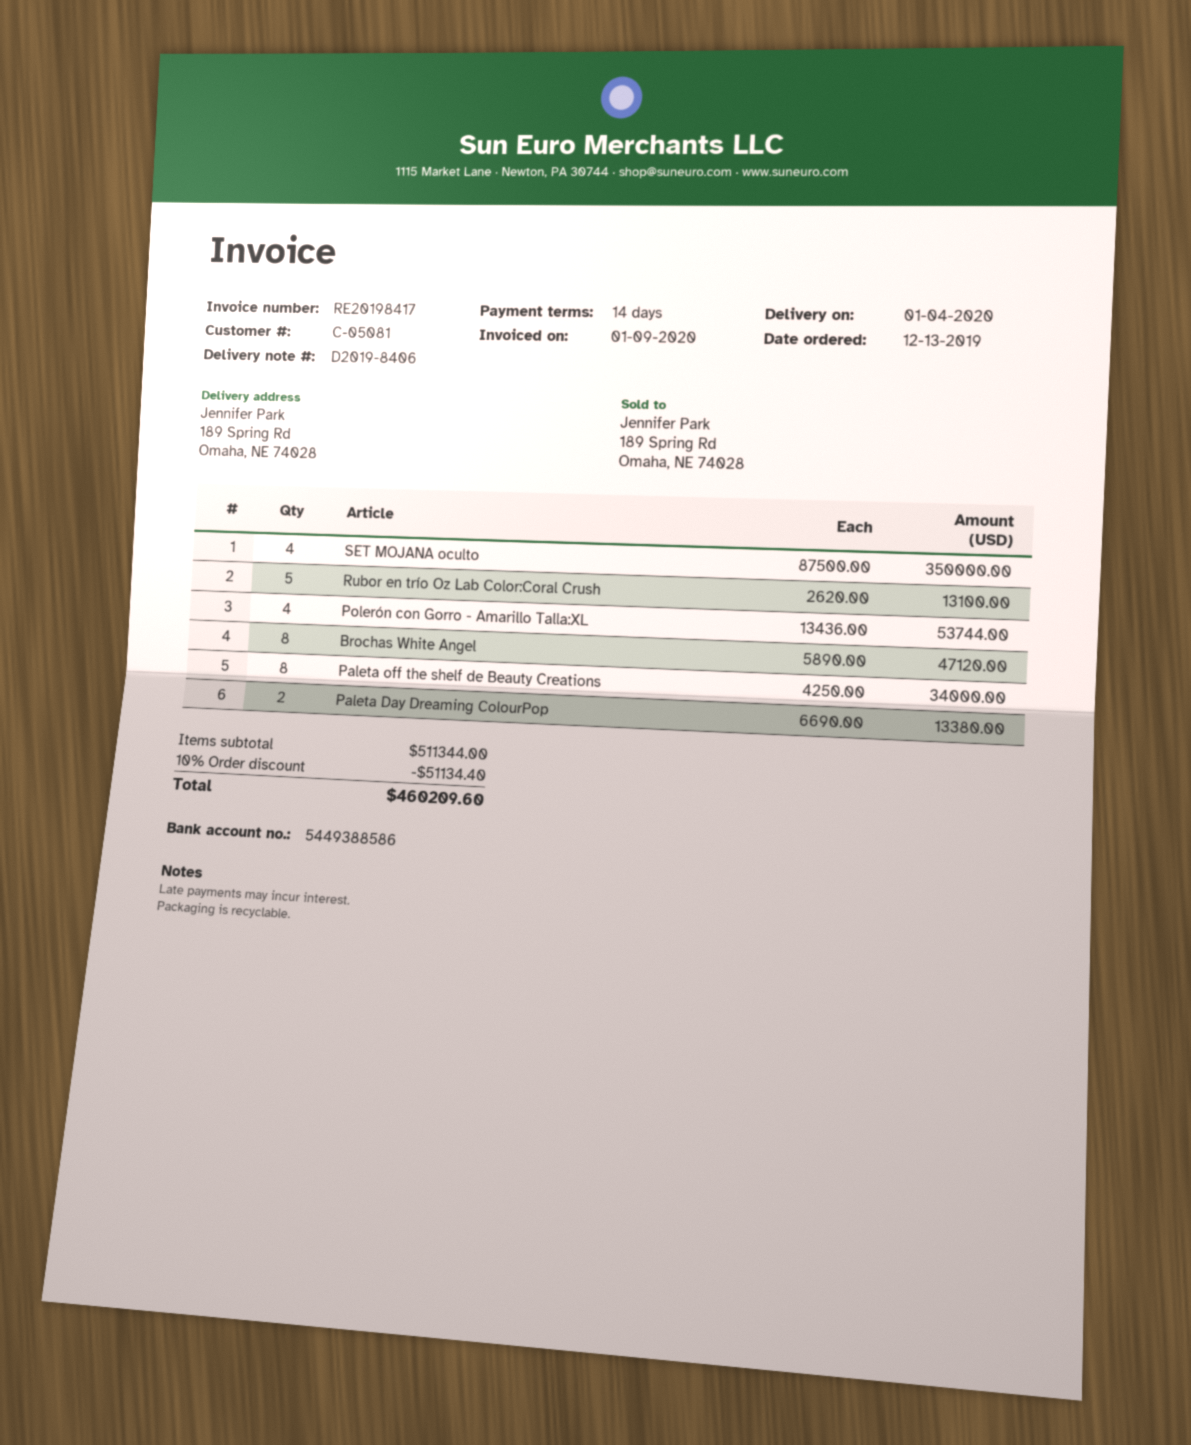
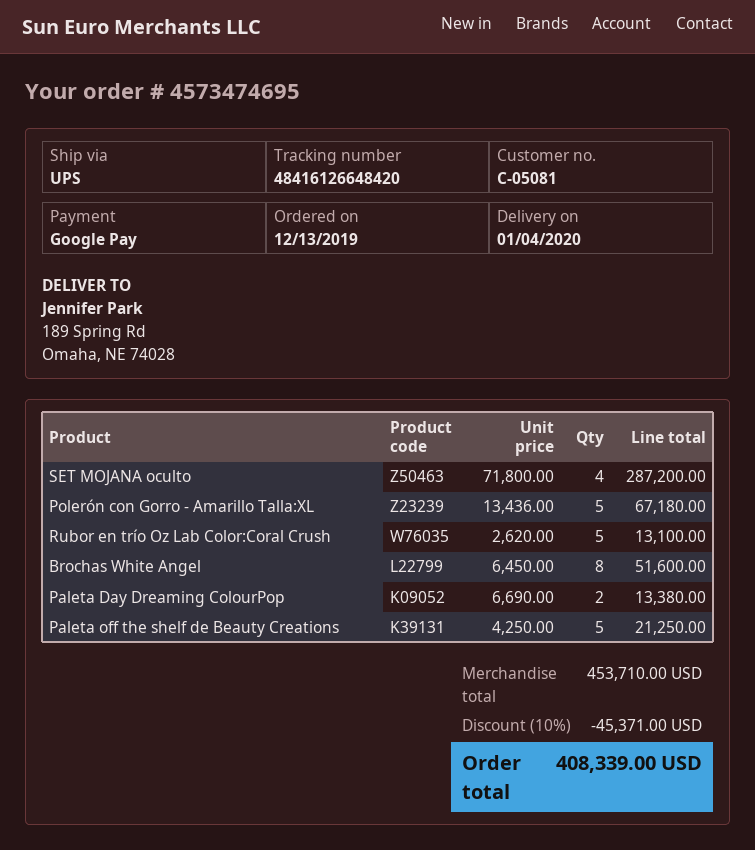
SET MOJANA oculto: 4 x 87500.00 = 350000.00 -> 4 x 71800.00 = 287200.00
Polerón con Gorro - Amarillo Talla:XL: 4 x 13436.00 = 53744.00 -> 5 x 13436.00 = 67180.00
Brochas White Angel: 8 x 5890.00 = 47120.00 -> 8 x 6450.00 = 51600.00
Paleta off the shelf de Beauty Creations: 8 x 4250.00 = 34000.00 -> 5 x 4250.00 = 21250.00
subtotal: 511344.00 -> 453710.00
discount: 10% = 51134.40 -> 10% = 45371.00
total: 460209.60 -> 408339.00

